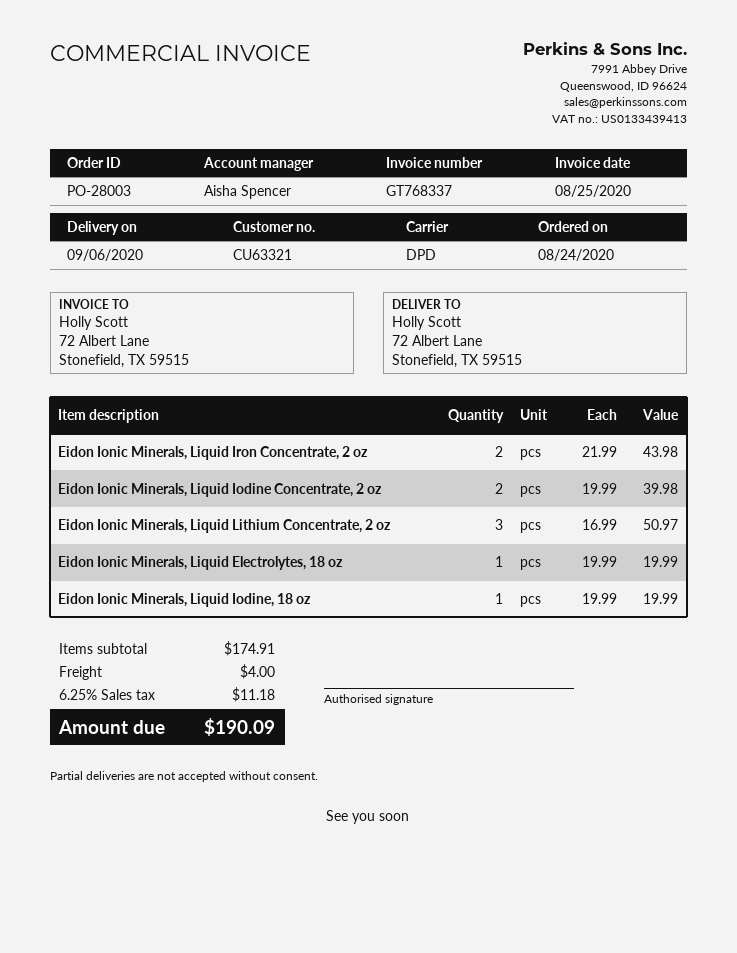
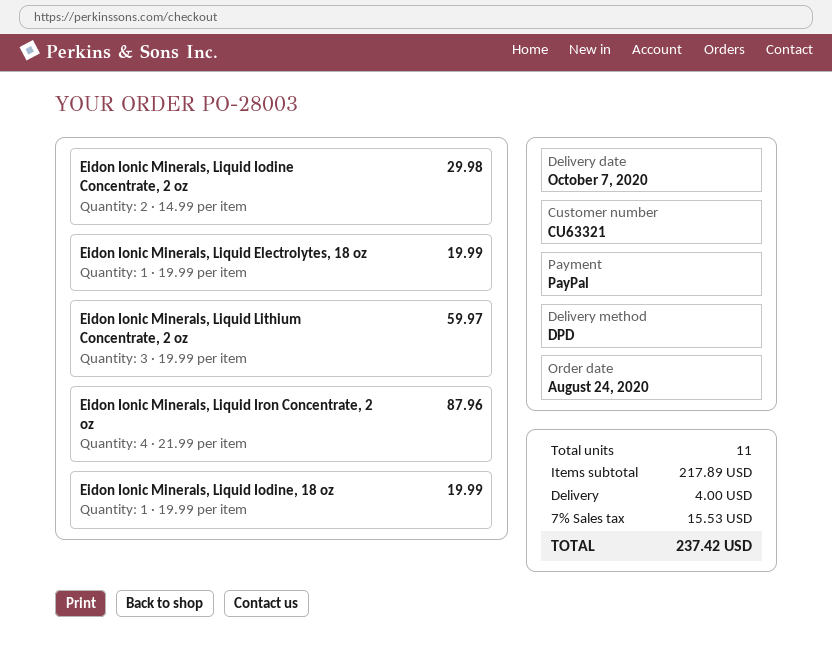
delivery date: 2020-09-06 -> 2020-10-07
Eidon Ionic Minerals, Liquid Iron Concentrate, 2 oz: 2 x 21.99 = 43.98 -> 4 x 21.99 = 87.96
Eidon Ionic Minerals, Liquid Iodine Concentrate, 2 oz: 2 x 19.99 = 39.98 -> 2 x 14.99 = 29.98
Eidon Ionic Minerals, Liquid Lithium Concentrate, 2 oz: 3 x 16.99 = 50.97 -> 3 x 19.99 = 59.97
subtotal: 174.91 -> 217.89
tax: 6.25% = 11.18 -> 7% = 15.53
total: 190.09 -> 237.42

